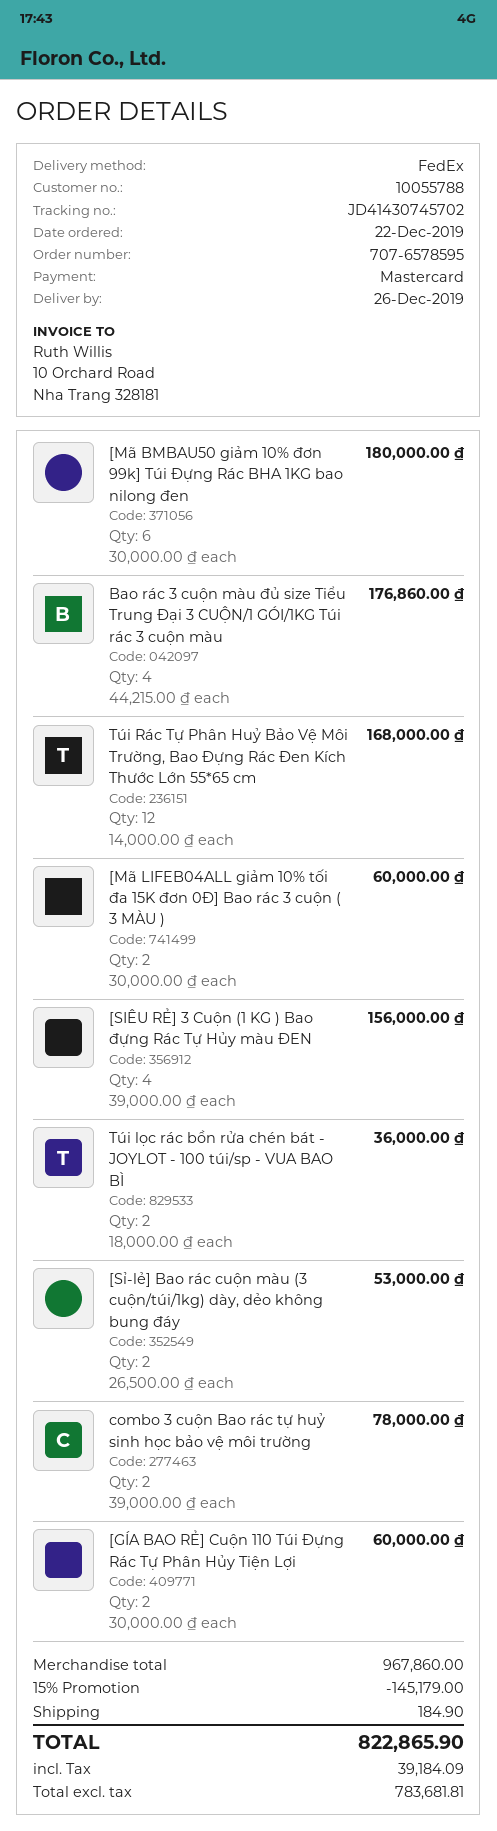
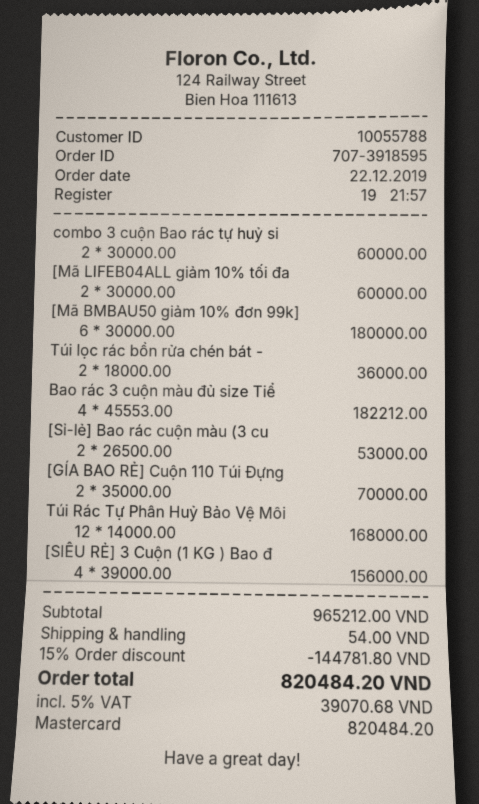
order number: 707-6578595 -> 707-3918595
Bao rác 3 cuộn màu đủ size Tiểu Trung Đại 3 CUỘN/1 GÓI/1KG Túi rác 3 cuộn màu: 4 x 44215.00 = 176860.00 -> 4 x 45553.00 = 182212.00
combo 3 cuộn Bao rác tự huỷ sinh học bảo vệ môi trường: 2 x 39000.00 = 78000.00 -> 2 x 30000.00 = 60000.00
[GÍA BAO RẺ] Cuộn 110 Túi Đựng Rác Tự Phân Hủy Tiện Lợi: 2 x 30000.00 = 60000.00 -> 2 x 35000.00 = 70000.00
subtotal: 967860.00 -> 965212.00
discount: 15% = 145179.00 -> 15% = 144781.80
shipping: 184.90 -> 54.00
tax: 39184.09 -> 39070.68
total: 822865.90 -> 820484.20

